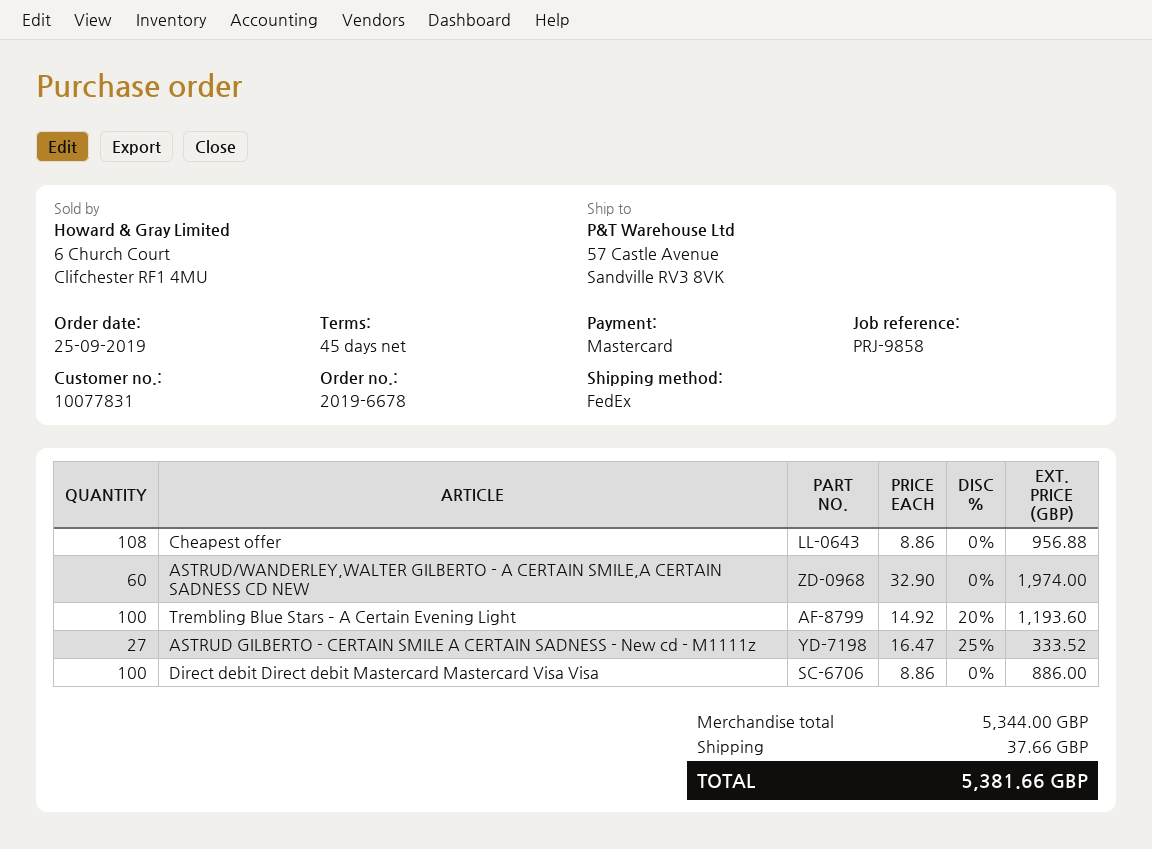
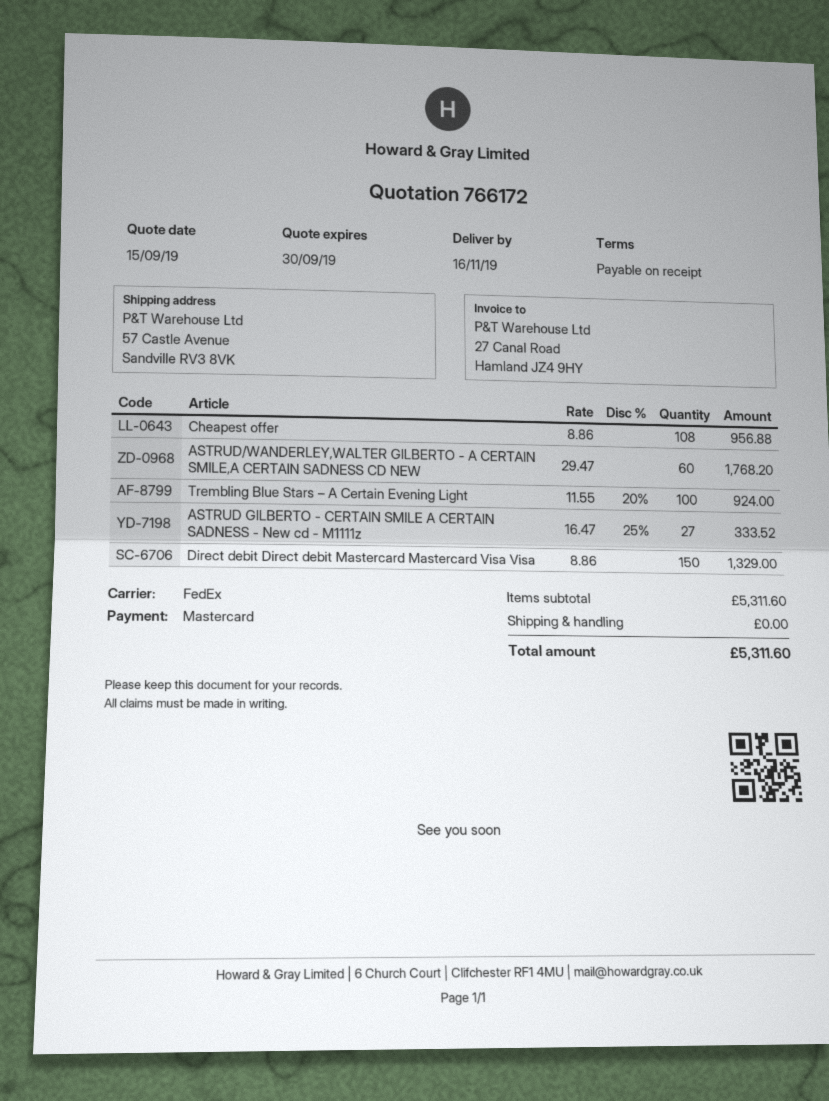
payment terms: 45 days -> on receipt
ASTRUD/WANDERLEY,WALTER GILBERTO - A CERTAIN SMILE,A CERTAIN SADNESS CD NEW: 60 x 32.90 = 1974.00 -> 60 x 29.47 = 1768.20
Trembling Blue Stars – A Certain Evening Light: 100 x 14.92 - 20% = 1193.60 -> 100 x 11.55 - 20% = 924.00
Direct debit Direct debit Mastercard Mastercard Visa Visa: 100 x 8.86 = 886.00 -> 150 x 8.86 = 1329.00
subtotal: 5344.00 -> 5311.60
shipping: 37.66 -> 0.00
total: 5381.66 -> 5311.60

